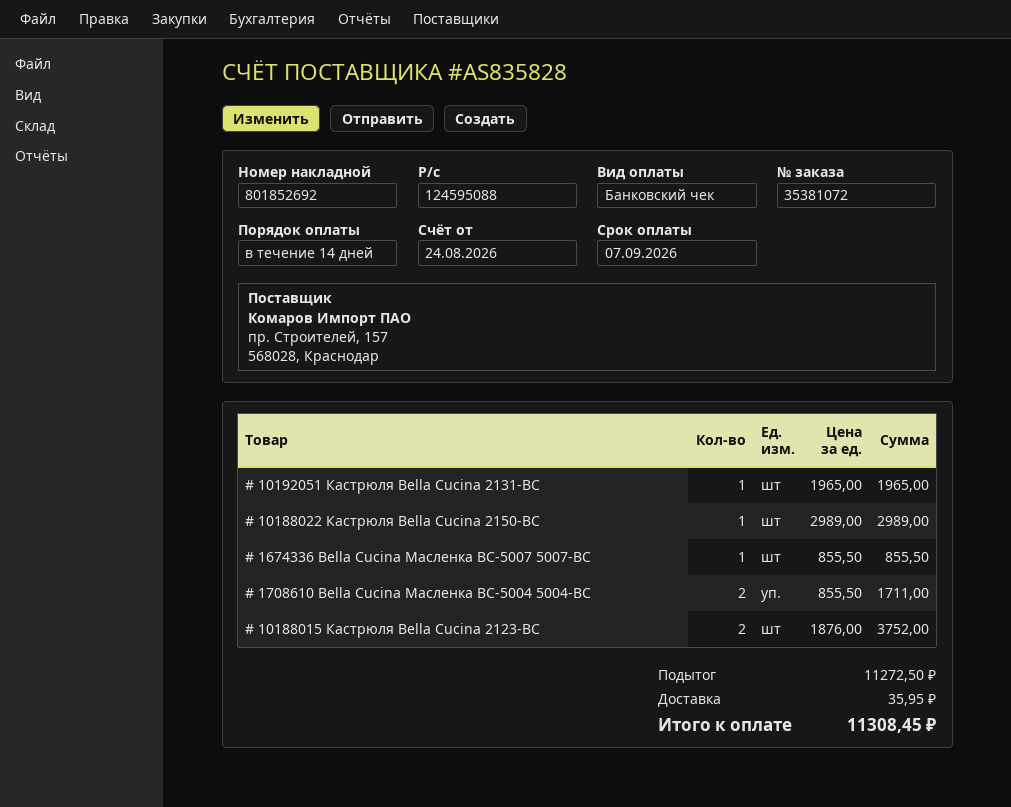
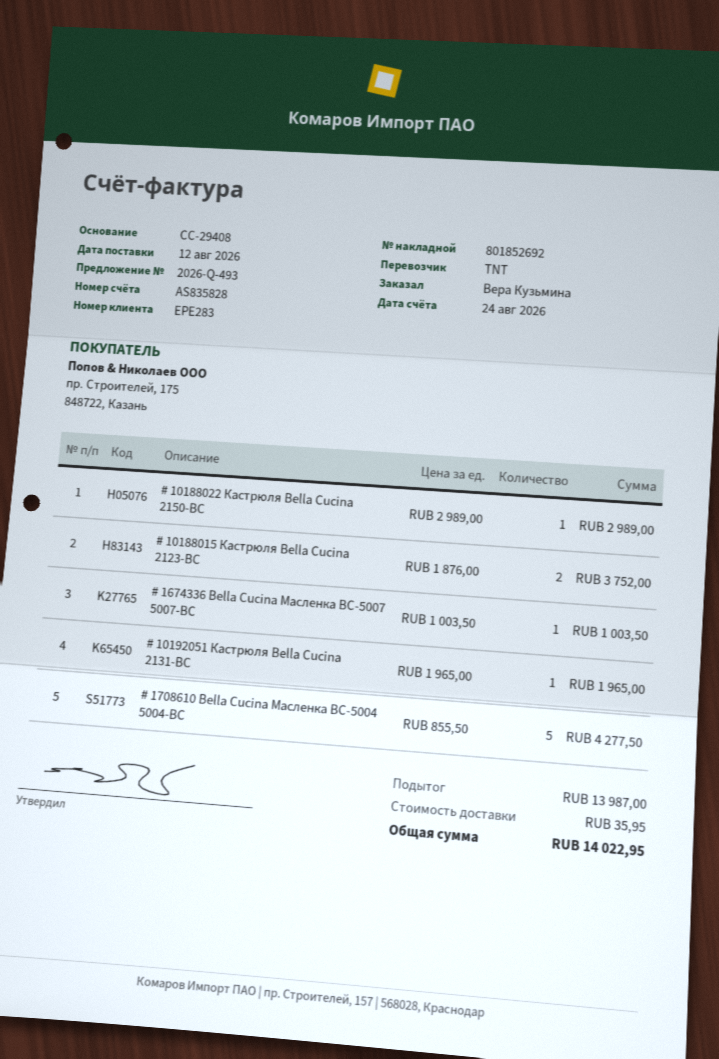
# 1674336 Bella Cucina Масленка BC-5007 5007-BC: 1 x 855.50 = 855.50 -> 1 x 1003.50 = 1003.50
# 1708610 Bella Cucina Масленка BC-5004 5004-BC: 2 x 855.50 = 1711.00 -> 5 x 855.50 = 4277.50
subtotal: 11272.50 -> 13987.00
total: 11308.45 -> 14022.95

